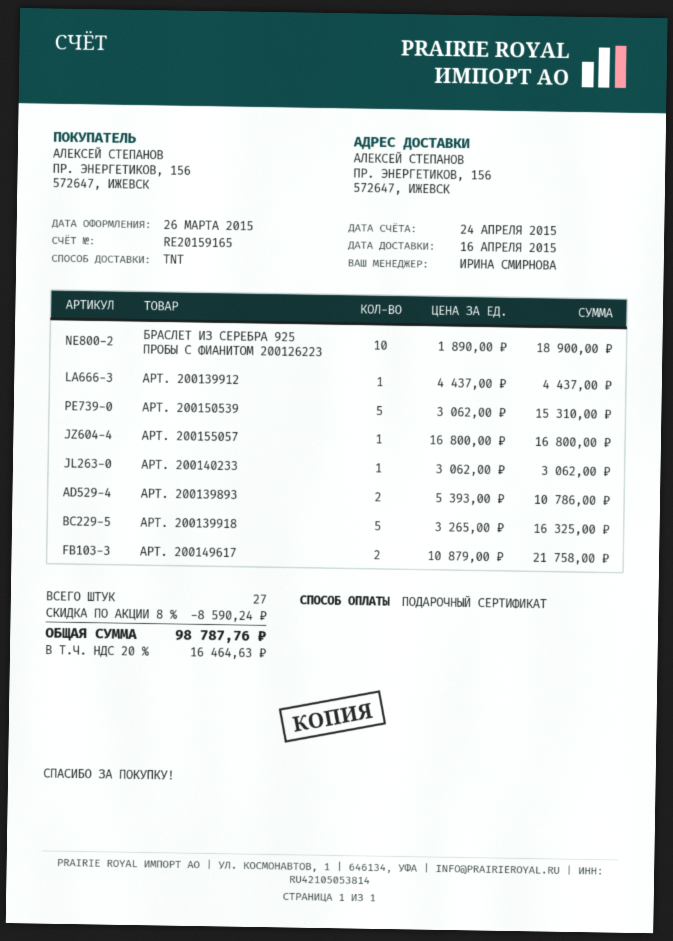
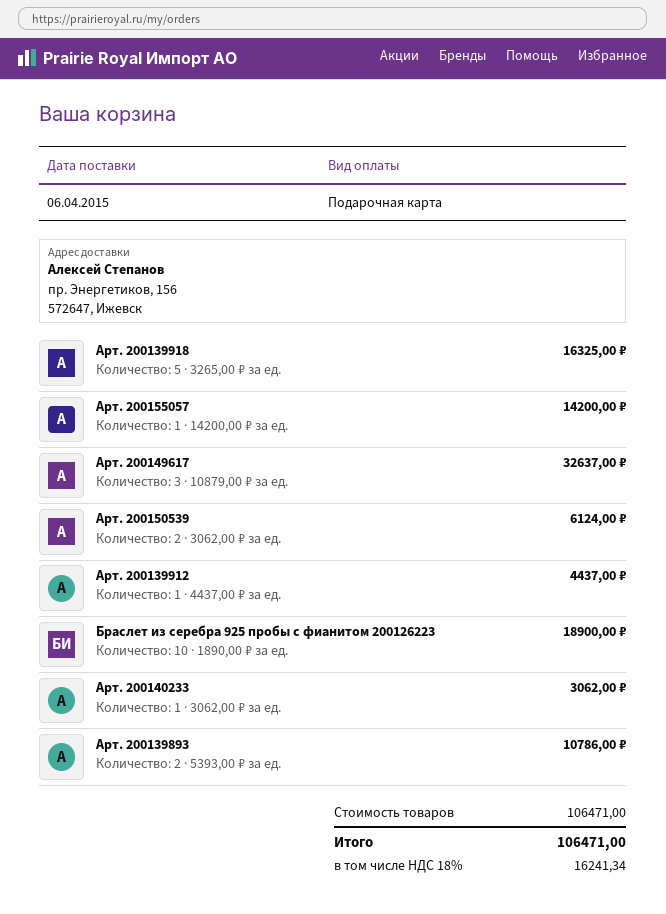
delivery date: 2015-04-16 -> 2015-04-06
АРТ. 200150539: 5 x 3062.00 = 15310.00 -> 2 x 3062.00 = 6124.00
АРТ. 200155057: 1 x 16800.00 = 16800.00 -> 1 x 14200.00 = 14200.00
АРТ. 200149617: 2 x 10879.00 = 21758.00 -> 3 x 10879.00 = 32637.00
discount: 8% = 8590.24 -> none
tax: 20% = 16464.63 -> 18% = 16241.34
total: 98787.76 -> 106471.00

